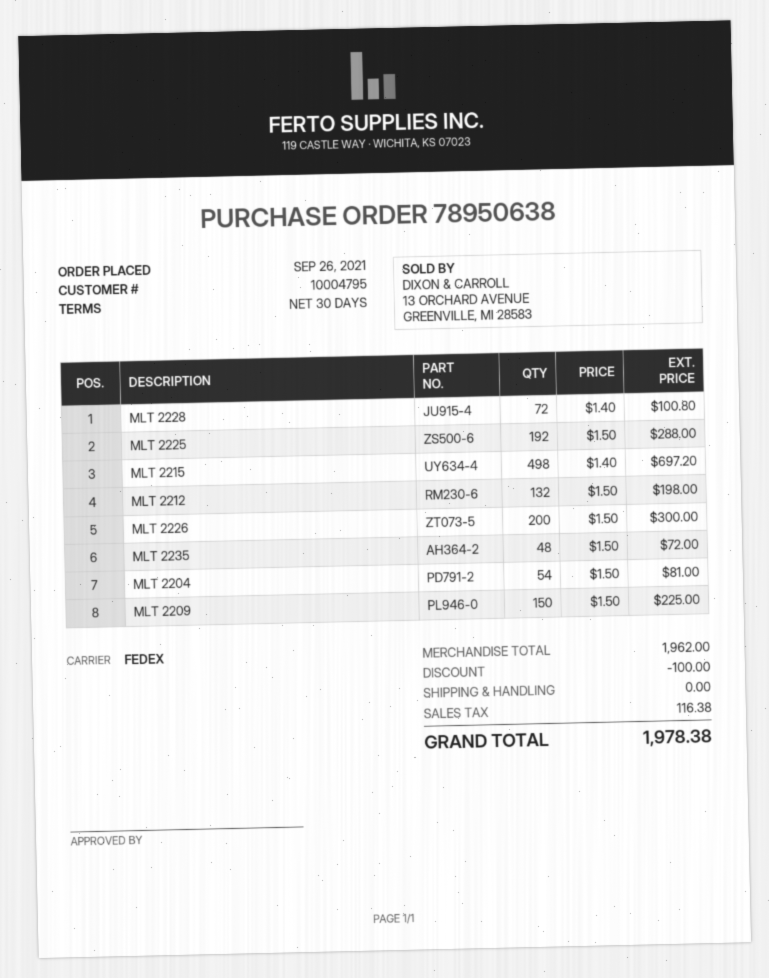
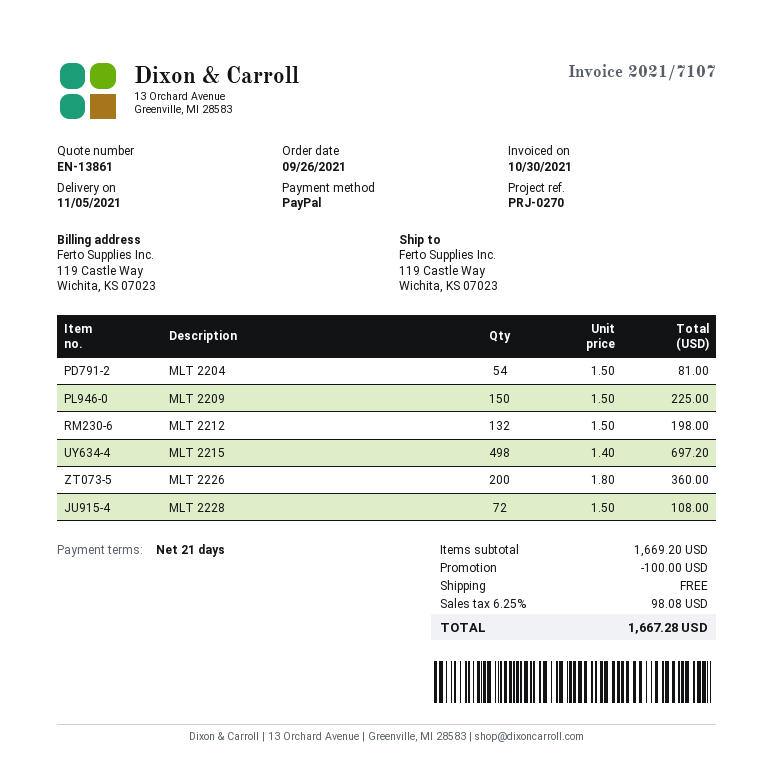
payment terms: 30 days -> 21 days
MLT 2228: 72 x 1.40 = 100.80 -> 72 x 1.50 = 108.00
MLT 2225: 192 x 1.50 = 288.00 -> none
MLT 2226: 200 x 1.50 = 300.00 -> 200 x 1.80 = 360.00
MLT 2235: 48 x 1.50 = 72.00 -> none
subtotal: 1962.00 -> 1669.20
tax: 116.38 -> 98.08
total: 1978.38 -> 1667.28

